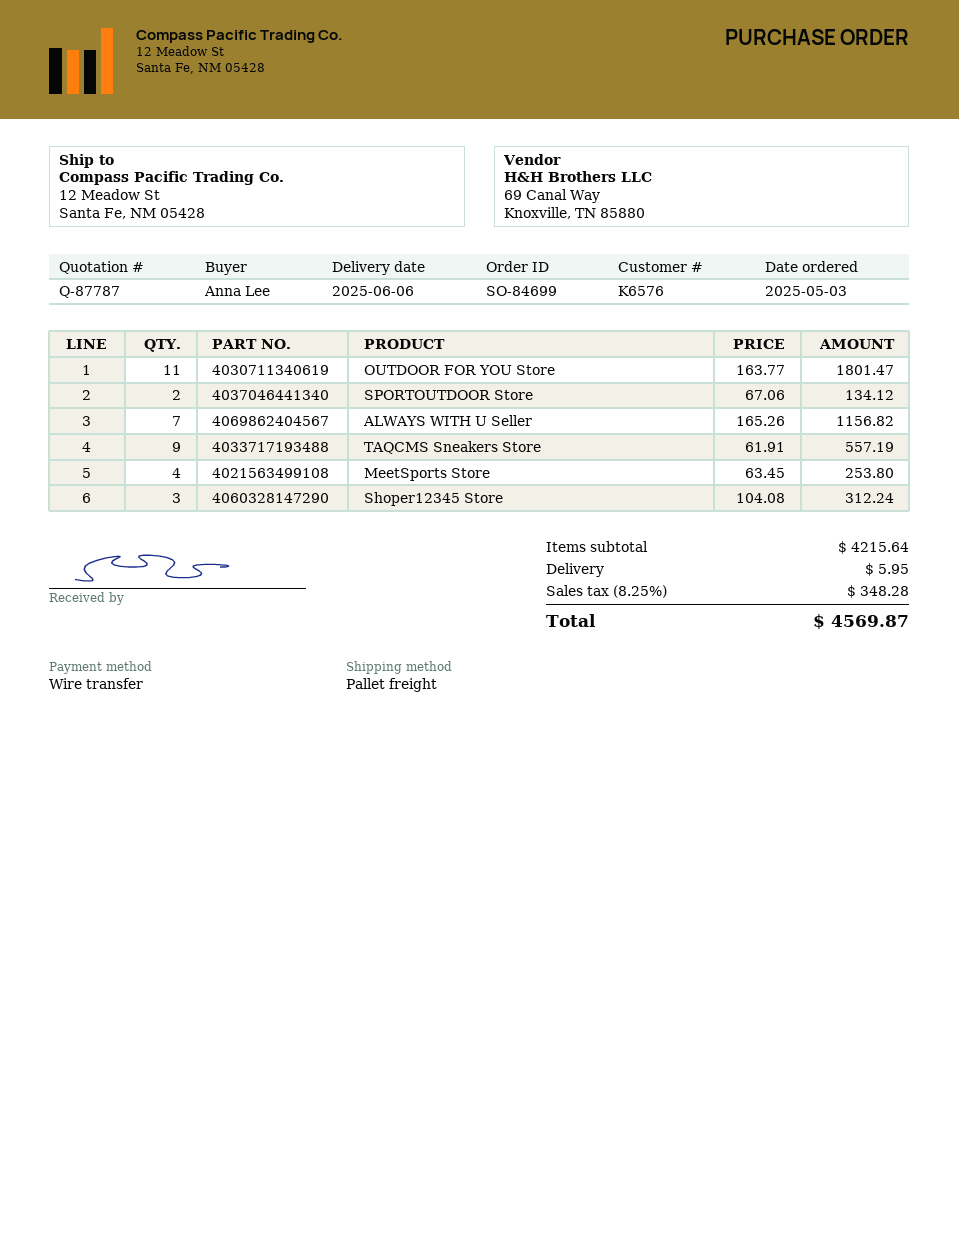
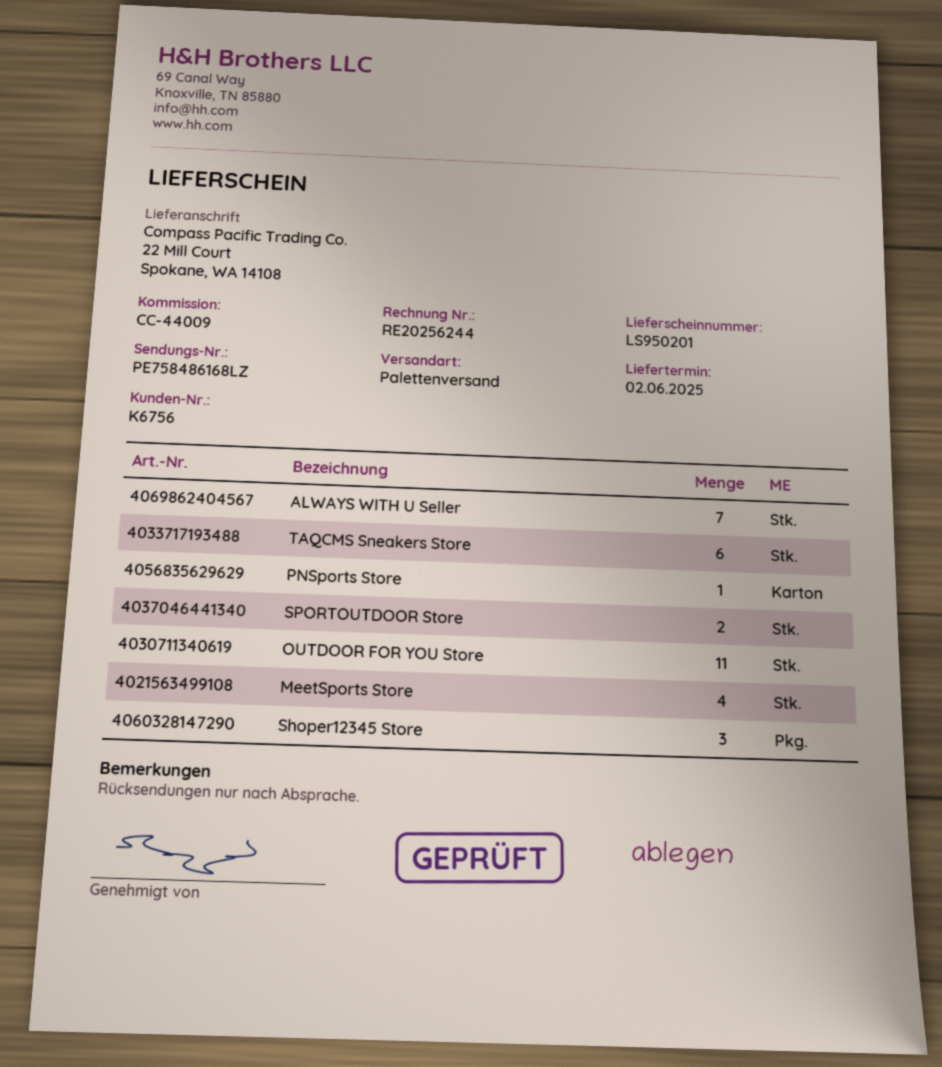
delivery date: 2025-06-06 -> 2025-06-02
customer number: K6576 -> K6756
ship to: 12 Meadow St, Santa Fe, NM 05428 -> 22 Mill Court, Spokane, WA 14108
TAQCMS Sneakers Store: 9 -> 6
PNSports Store: none -> 1

